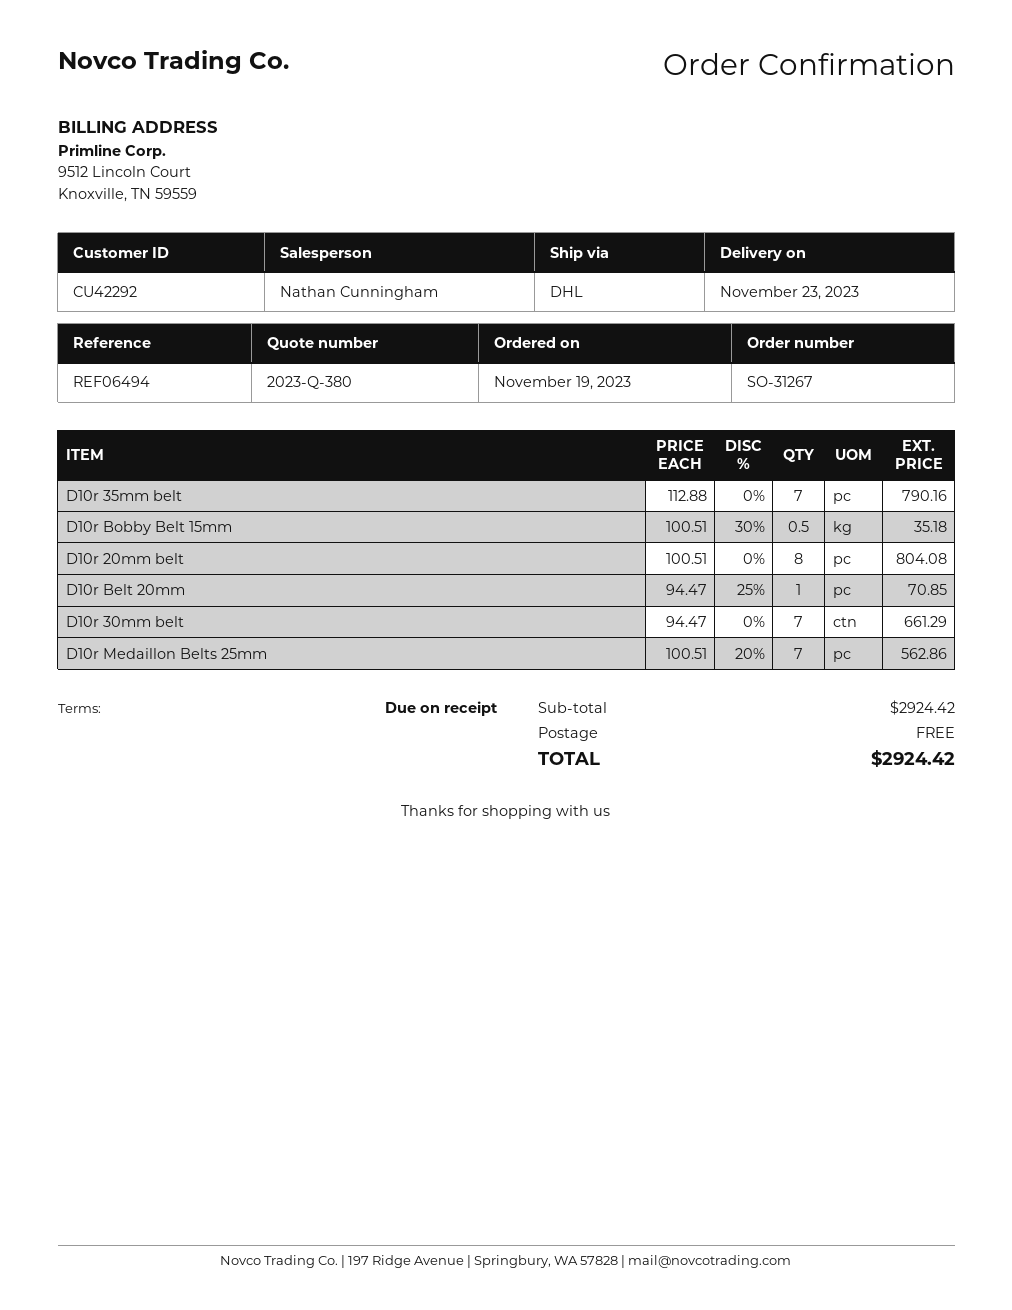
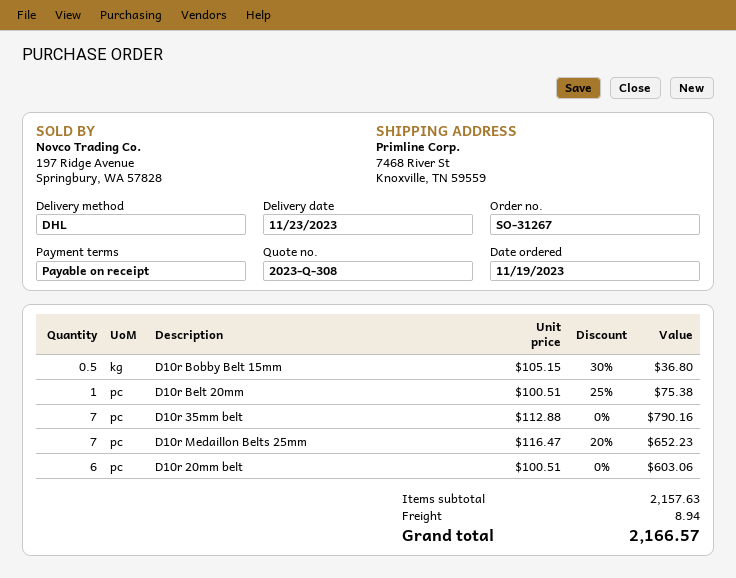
quote number: 2023-Q-380 -> 2023-Q-308
D10r Bobby Belt 15mm: 0.5 x 100.51 - 30% = 35.18 -> 0.5 x 105.15 - 30% = 36.80
D10r 20mm belt: 8 x 100.51 = 804.08 -> 6 x 100.51 = 603.06
D10r Belt 20mm: 1 x 94.47 - 25% = 70.85 -> 1 x 100.51 - 25% = 75.38
D10r 30mm belt: 7 x 94.47 = 661.29 -> none
D10r Medaillon Belts 25mm: 7 x 100.51 - 20% = 562.86 -> 7 x 116.47 - 20% = 652.23
subtotal: 2924.42 -> 2157.63
shipping: 0.00 -> 8.94
total: 2924.42 -> 2166.57

